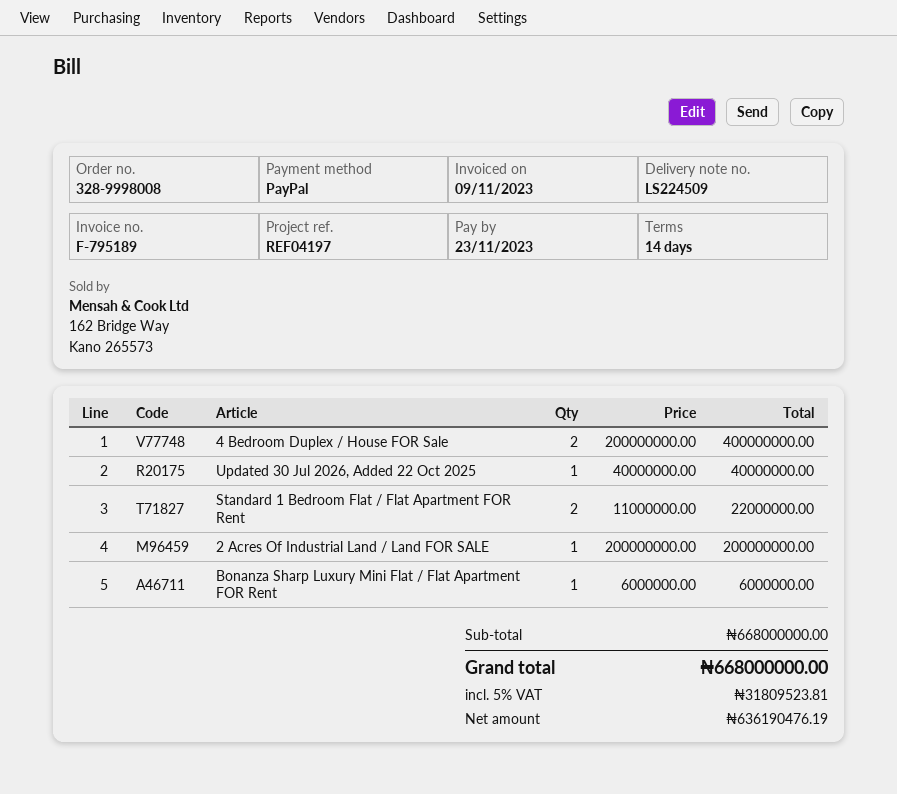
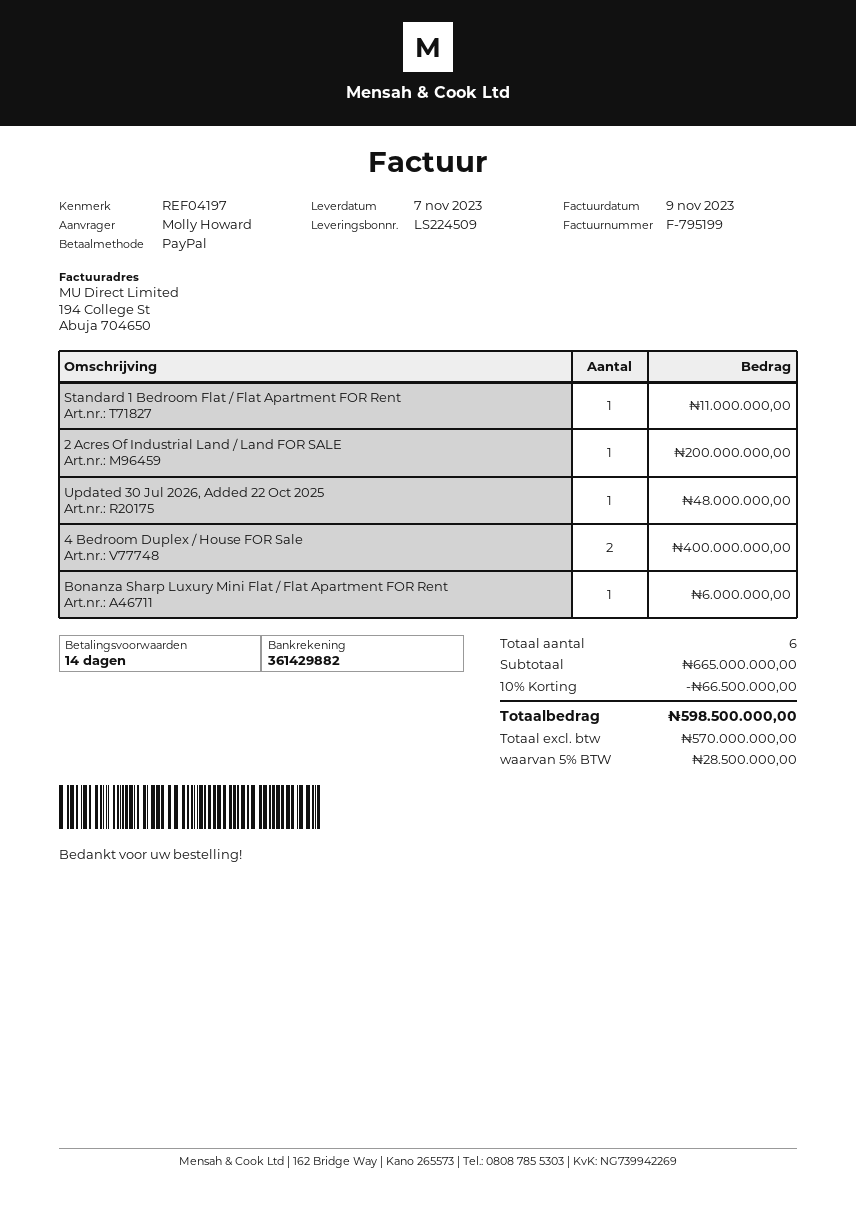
invoice number: F-795189 -> F-795199
Updated 30 Jul 2026, Added 22 Oct 2025: 1 for 40000000.00 -> 1 for 48000000.00
Standard 1 Bedroom Flat / Flat Apartment FOR Rent: 2 for 22000000.00 -> 1 for 11000000.00
subtotal: 668000000.00 -> 665000000.00
discount: none -> 10% = 66500000.00
net: 636190476.19 -> 570000000.00
tax: 5% = 31809523.81 -> 5% = 28500000.00
total: 668000000.00 -> 598500000.00

